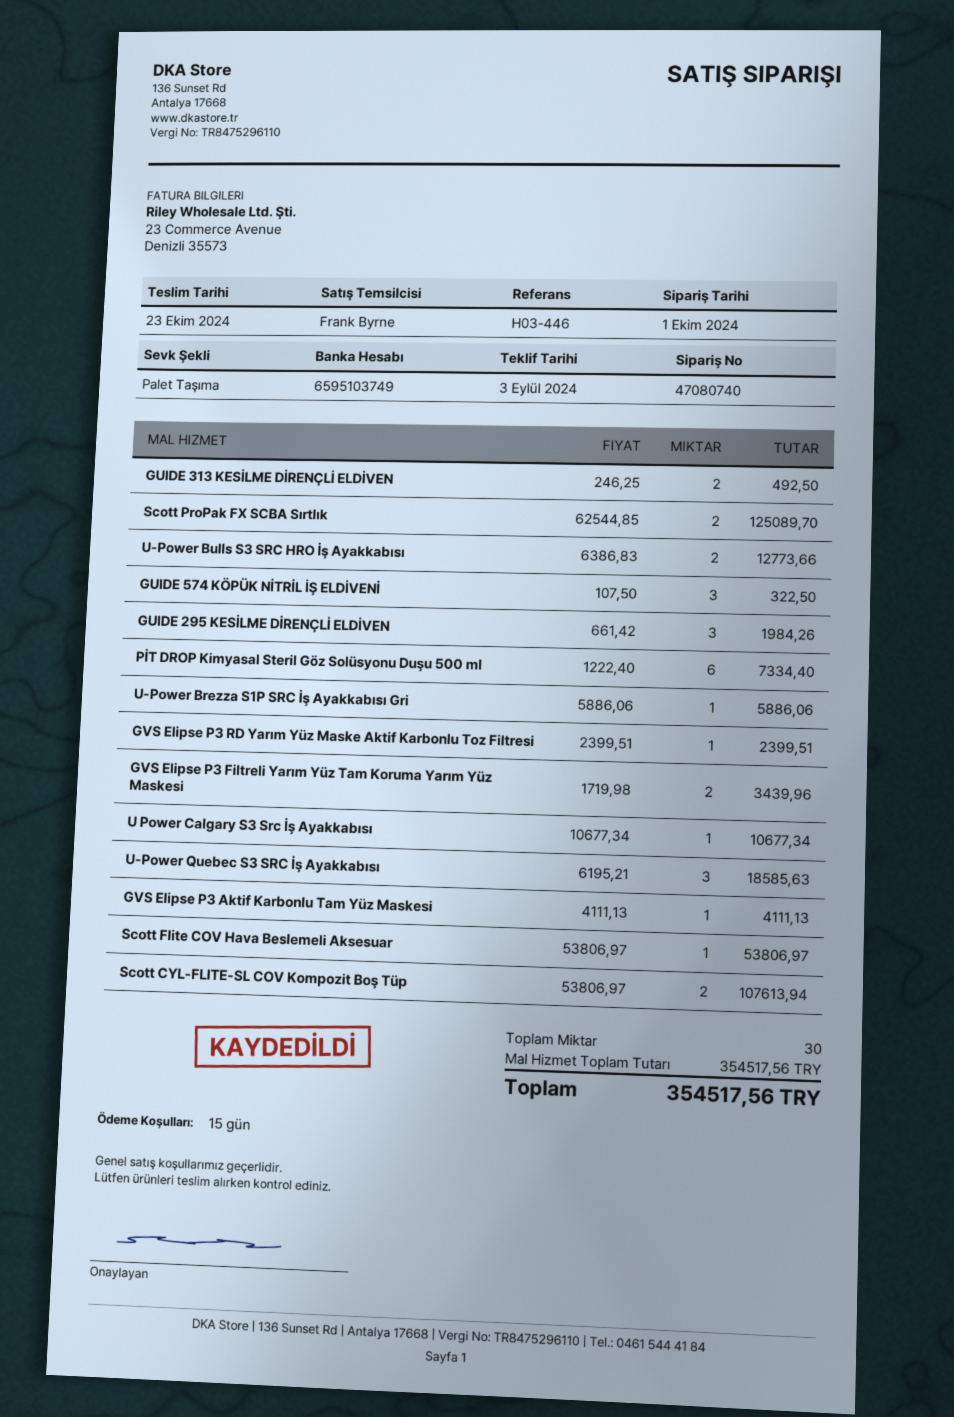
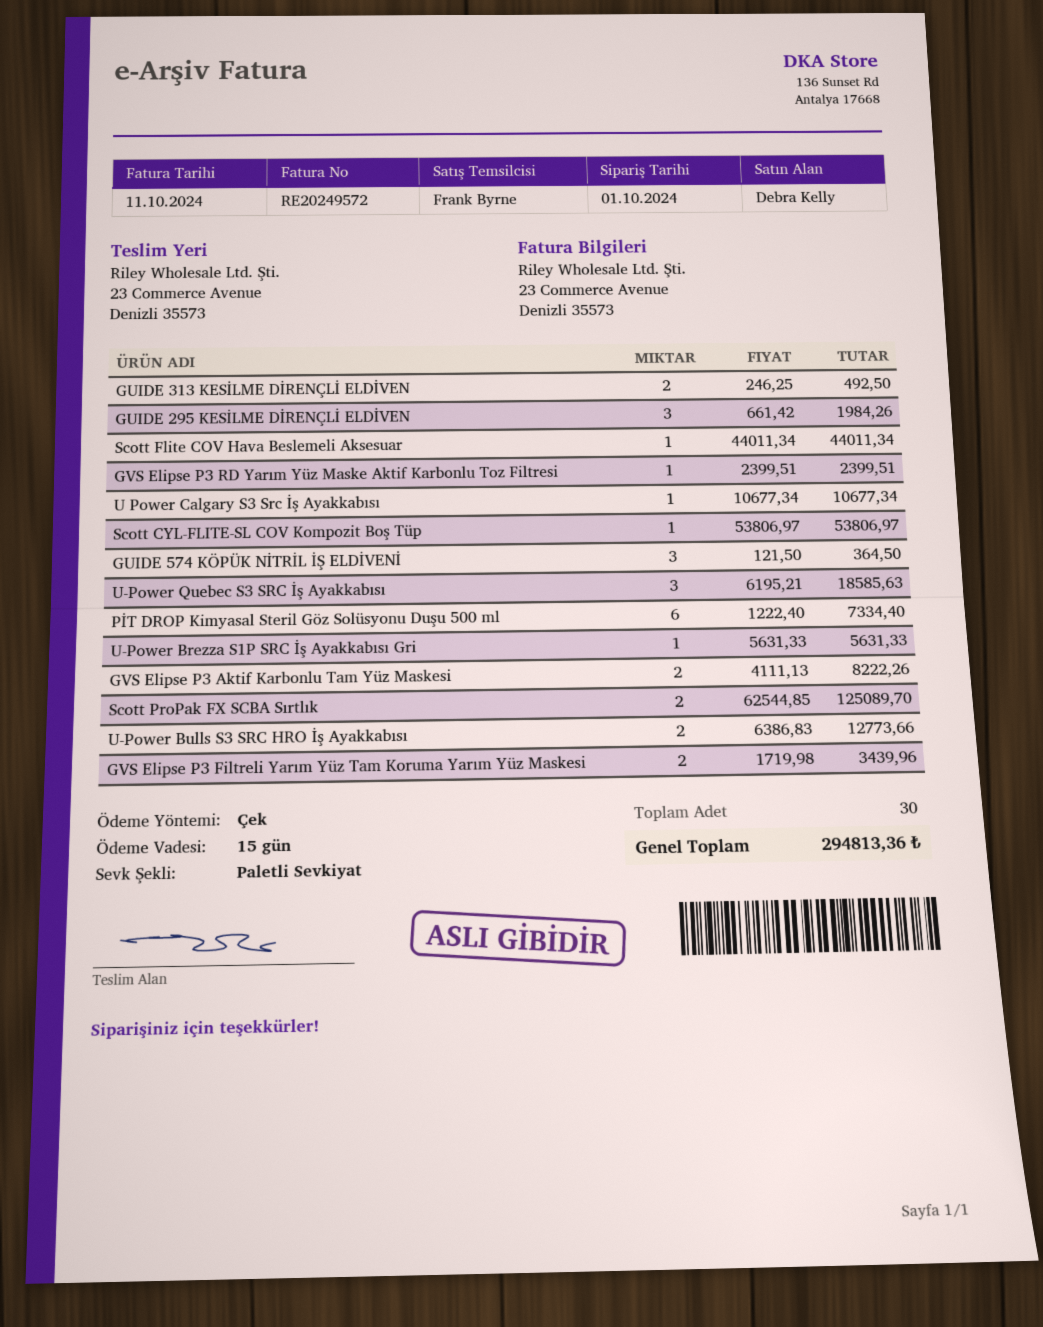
GUIDE 574 KÖPÜK NİTRİL İŞ ELDİVENİ: 3 x 107.50 = 322.50 -> 3 x 121.50 = 364.50
U-Power Brezza S1P SRC İş Ayakkabısı Gri: 1 x 5886.06 = 5886.06 -> 1 x 5631.33 = 5631.33
GVS Elipse P3 Aktif Karbonlu Tam Yüz Maskesi: 1 x 4111.13 = 4111.13 -> 2 x 4111.13 = 8222.26
Scott Flite COV Hava Beslemeli Aksesuar: 1 x 53806.97 = 53806.97 -> 1 x 44011.34 = 44011.34
Scott CYL-FLITE-SL COV Kompozit Boş Tüp: 2 x 53806.97 = 107613.94 -> 1 x 53806.97 = 53806.97
total: 354517.56 -> 294813.36

